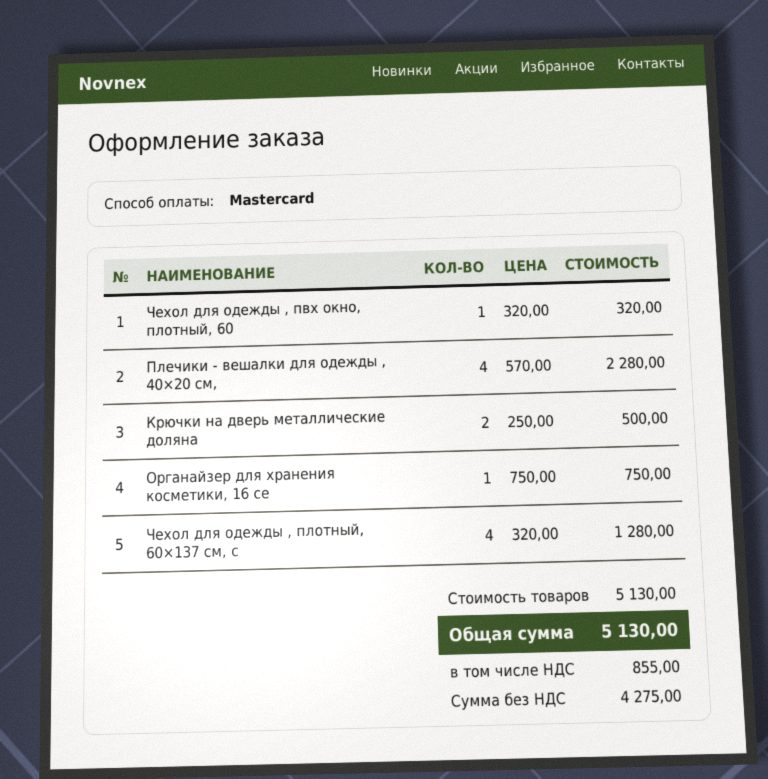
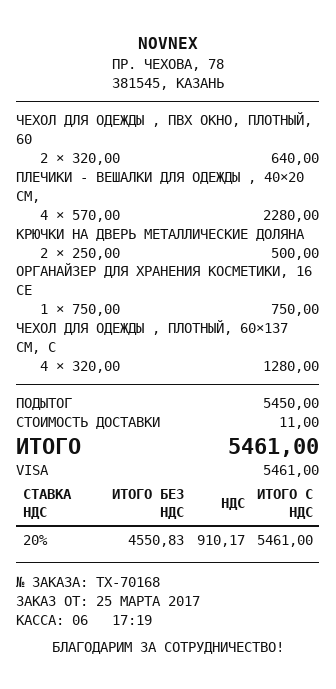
payment method: Mastercard -> Visa
Чехол для одежды , пвх окно, плотный, 60: 1 x 320.00 = 320.00 -> 2 x 320.00 = 640.00
subtotal: 5130.00 -> 5450.00
shipping: none -> 11.00
net: 4275.00 -> 4550.83
tax: 855.00 -> 910.17
total: 5130.00 -> 5461.00

